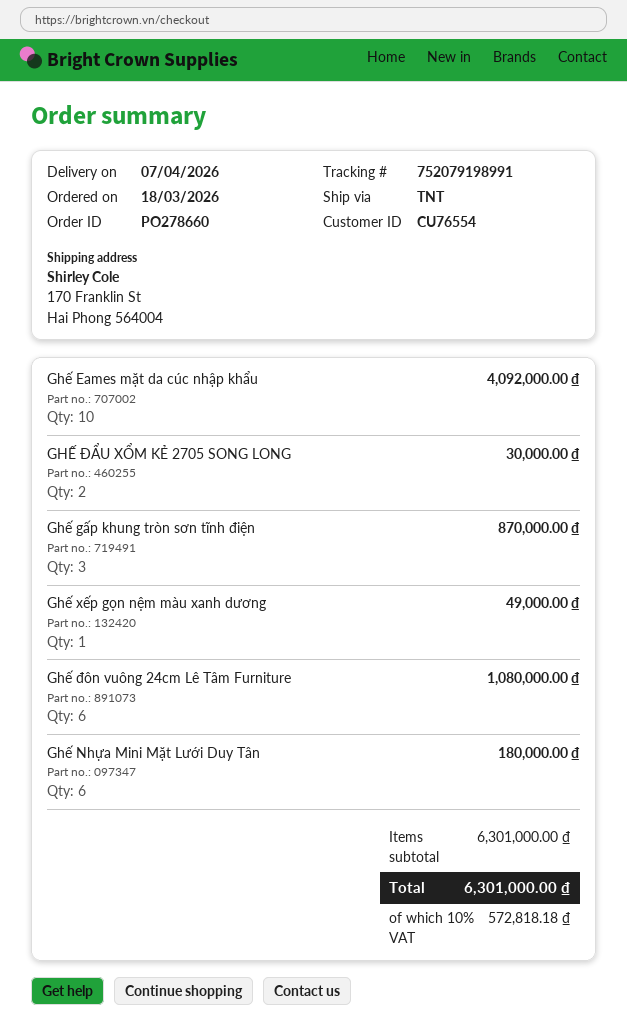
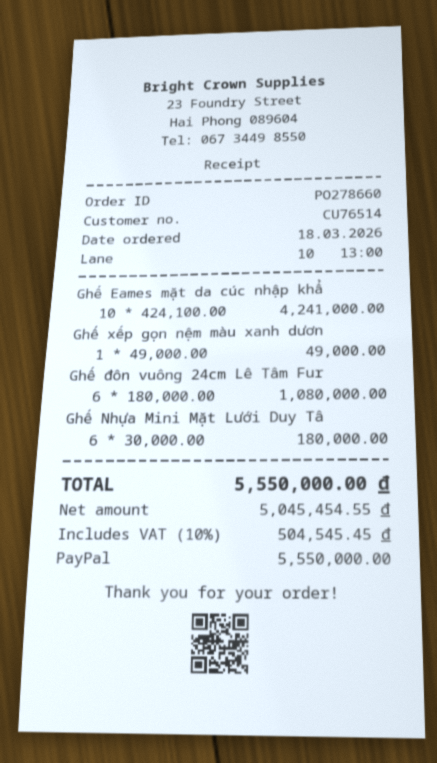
customer number: CU76554 -> CU76514
Ghế Eames mặt da cúc nhập khẩu: 10 for 4092000.00 -> 10 for 4241000.00
GHẾ ĐẨU XỔM KẺ 2705 SONG LONG: 2 for 30000.00 -> none
Ghế gấp khung tròn sơn tĩnh điện: 3 for 870000.00 -> none
tax: 10% = 572818.18 -> 10% = 504545.45
total: 6301000.00 -> 5550000.00

